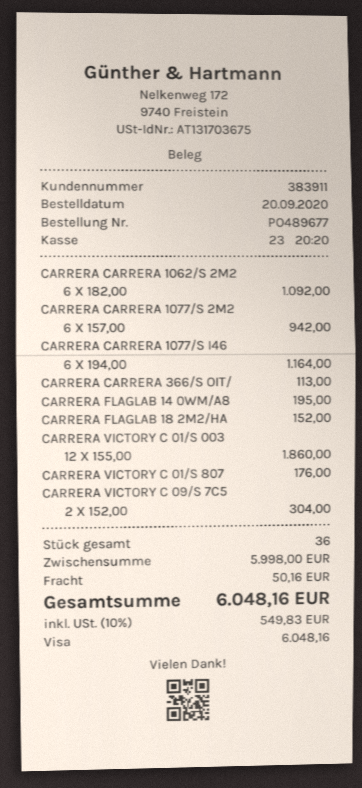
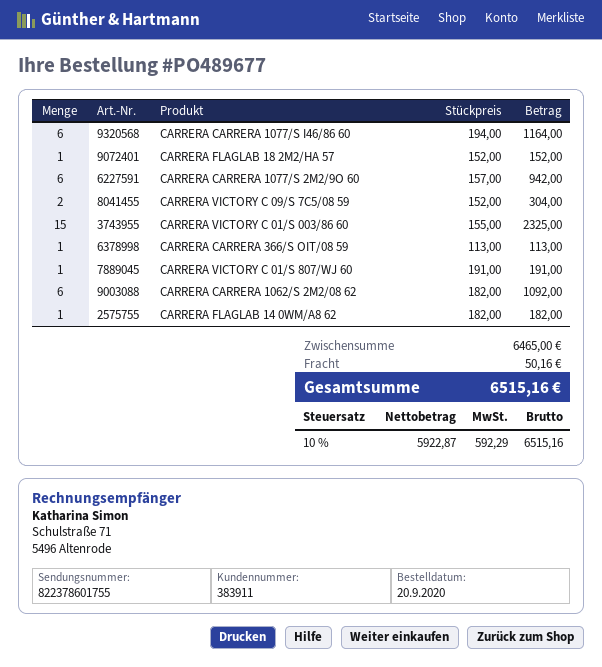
CARRERA FLAGLAB 14 0WM/A8: 1 x 195.00 = 195.00 -> 1 x 182.00 = 182.00
CARRERA VICTORY C 01/S 003: 12 x 155.00 = 1860.00 -> 15 x 155.00 = 2325.00
CARRERA VICTORY C 01/S 807: 1 x 176.00 = 176.00 -> 1 x 191.00 = 191.00
subtotal: 5998.00 -> 6465.00
tax: 10% = 549.83 -> 10% = 592.29
total: 6048.16 -> 6515.16

